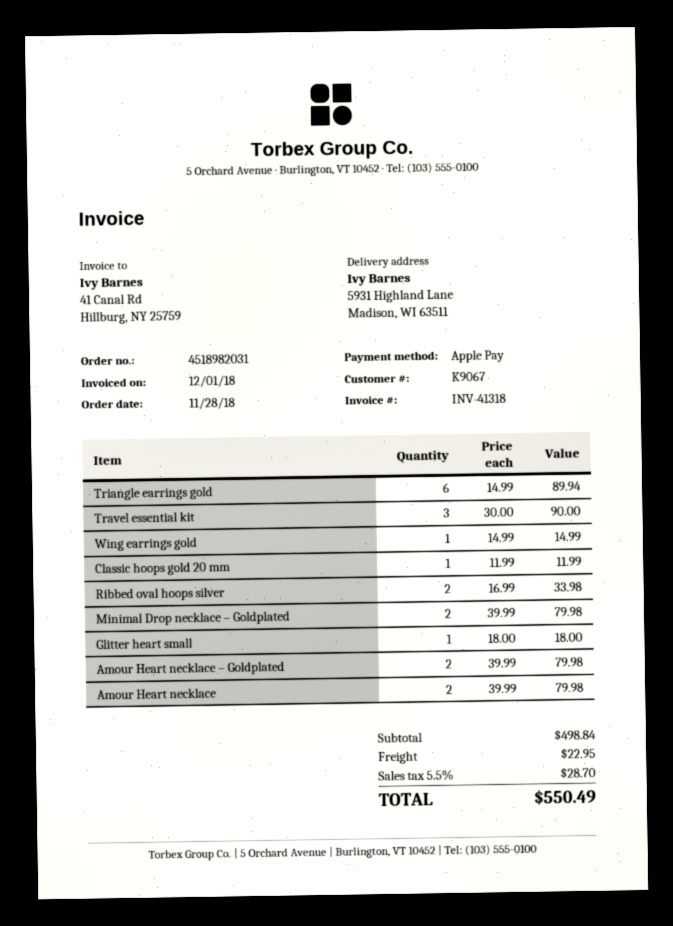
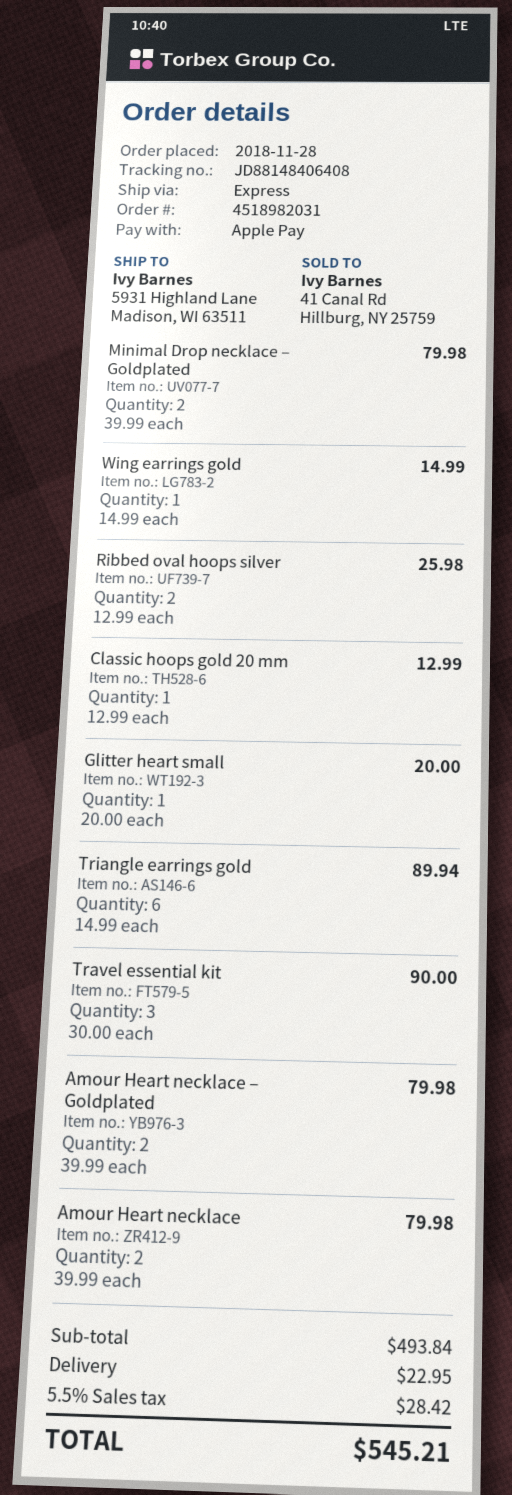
Classic hoops gold 20 mm: 1 x 11.99 = 11.99 -> 1 x 12.99 = 12.99
Ribbed oval hoops silver: 2 x 16.99 = 33.98 -> 2 x 12.99 = 25.98
Glitter heart small: 1 x 18.00 = 18.00 -> 1 x 20.00 = 20.00
subtotal: 498.84 -> 493.84
tax: 5.5% = 28.70 -> 5.5% = 28.42
total: 550.49 -> 545.21

